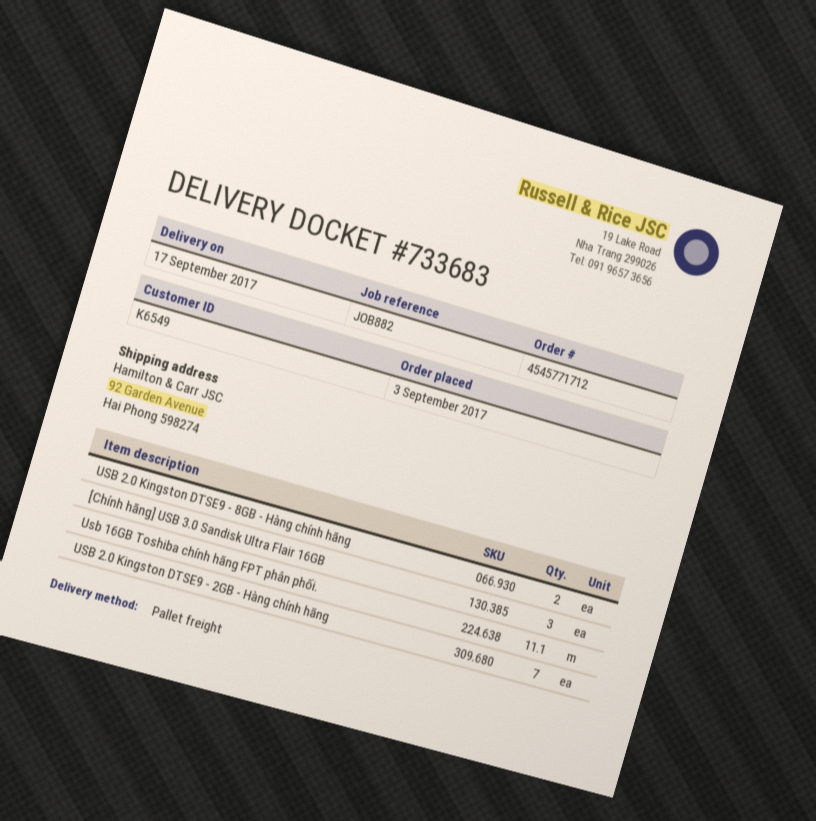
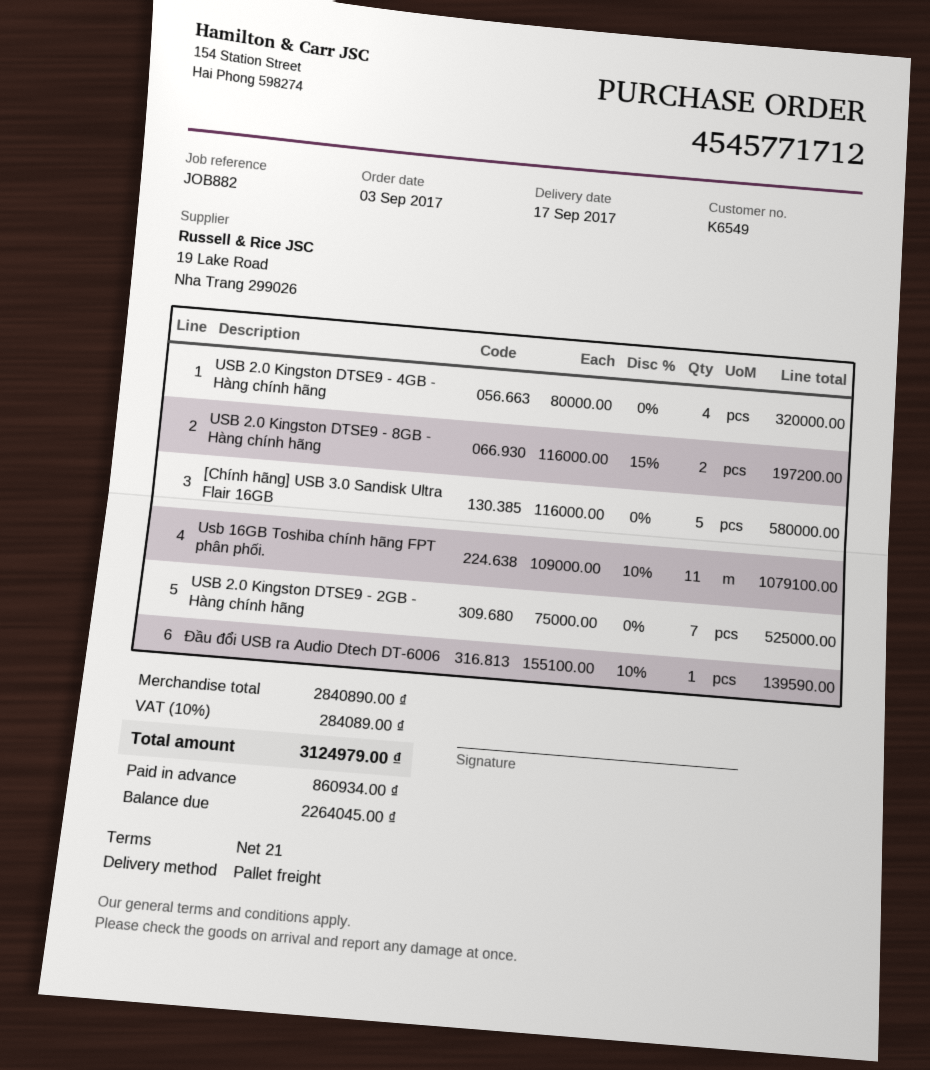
[Chính hãng] USB 3.0 Sandisk Ultra Flair 16GB: 3 -> 5
Usb 16GB Toshiba chính hãng FPT phân phối.: 11.1 -> 11
USB 2.0 Kingston DTSE9 - 4GB - Hàng chính hãng: none -> 4
Đầu đổi USB ra Audio Dtech DT-6006: none -> 1

